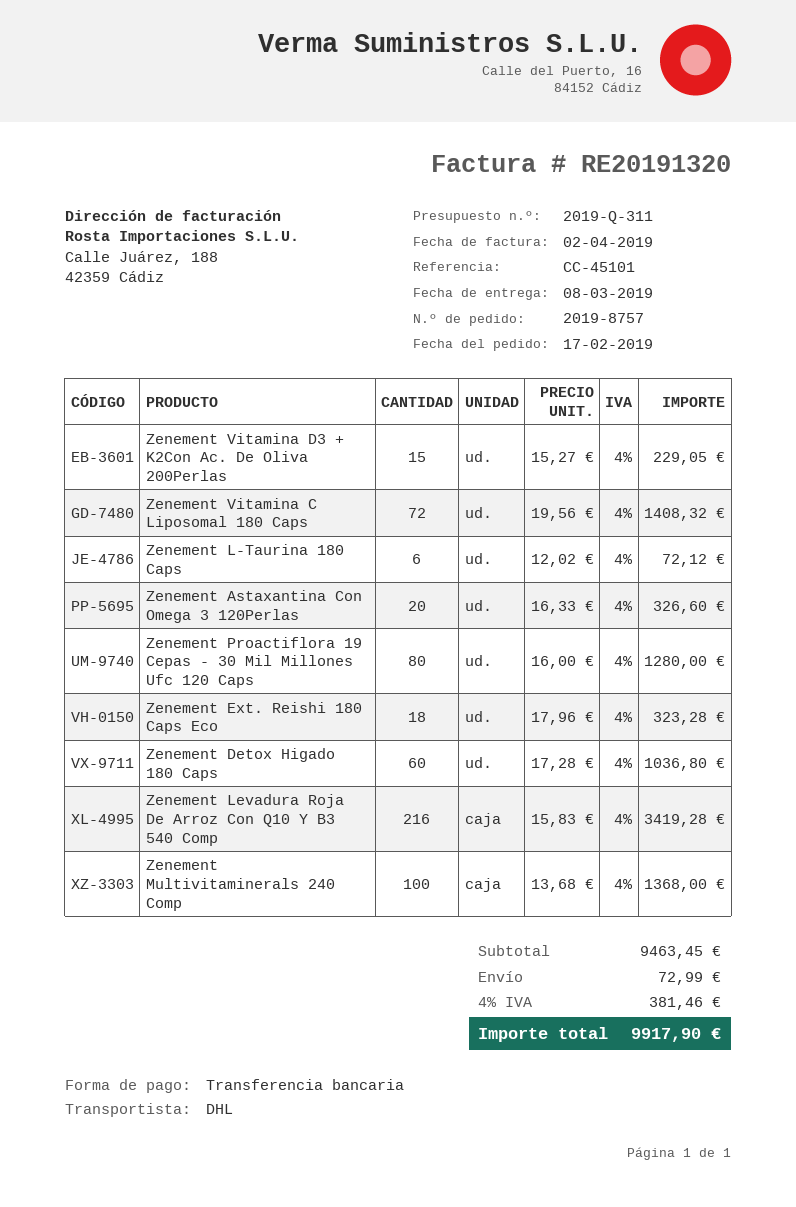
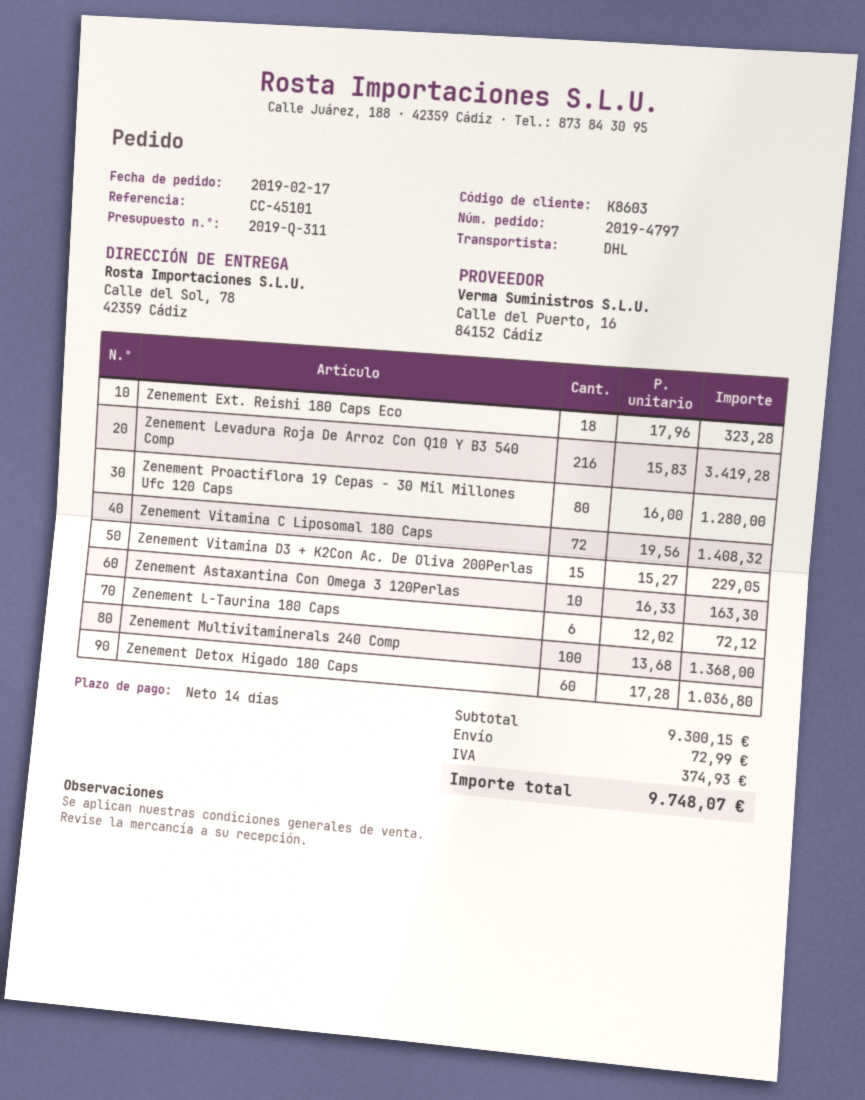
order number: 2019-8757 -> 2019-4797
Zenement Astaxantina Con Omega 3 120Perlas: 20 x 16.33 = 326.60 -> 10 x 16.33 = 163.30
subtotal: 9463.45 -> 9300.15
tax: 381.46 -> 374.93
total: 9917.90 -> 9748.07

